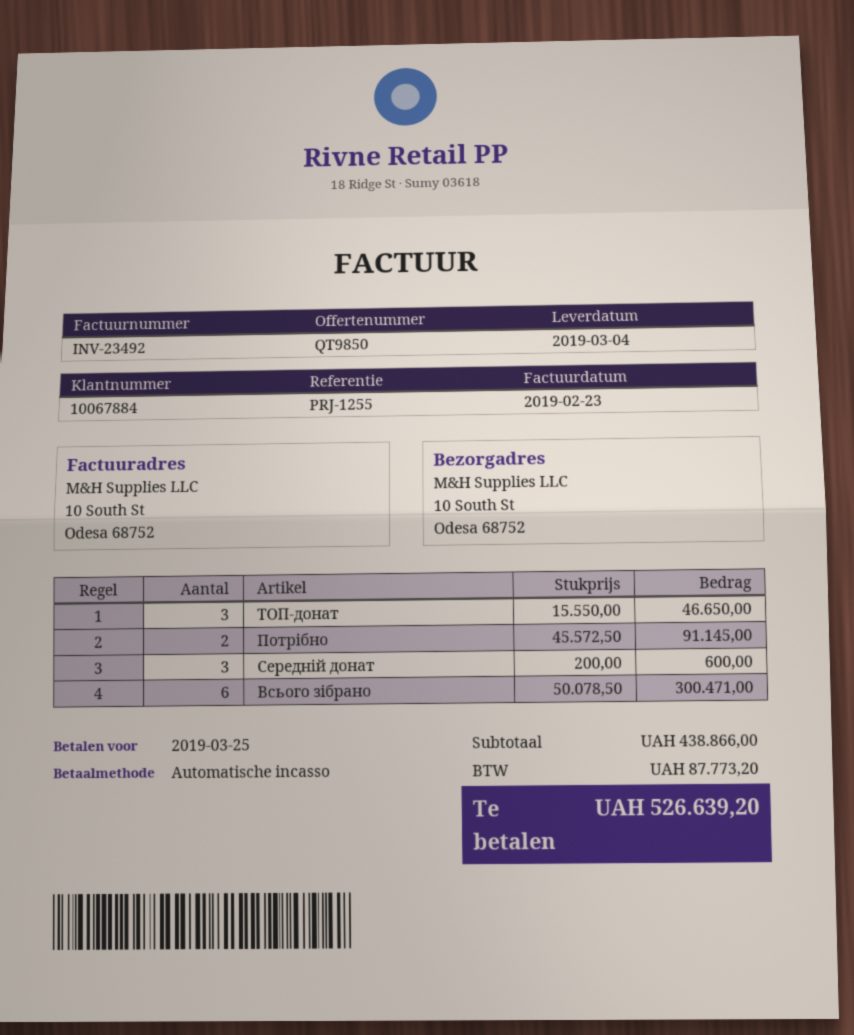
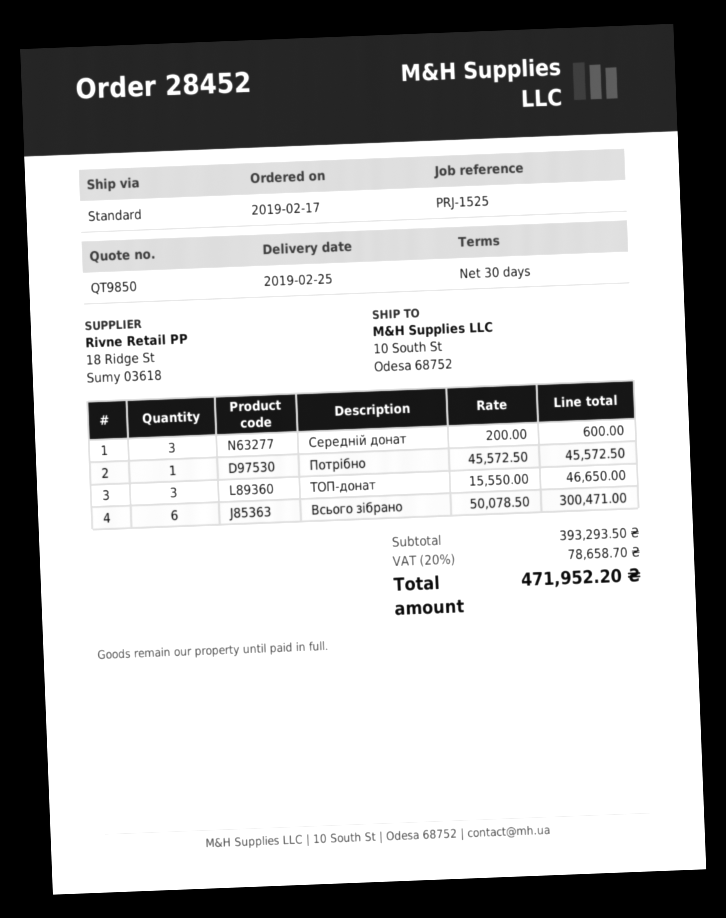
delivery date: 2019-03-04 -> 2019-02-25
reference: PRJ-1255 -> PRJ-1525
Потрібно: 2 x 45572.50 = 91145.00 -> 1 x 45572.50 = 45572.50
subtotal: 438866.00 -> 393293.50
tax: 87773.20 -> 78658.70
total: 526639.20 -> 471952.20

